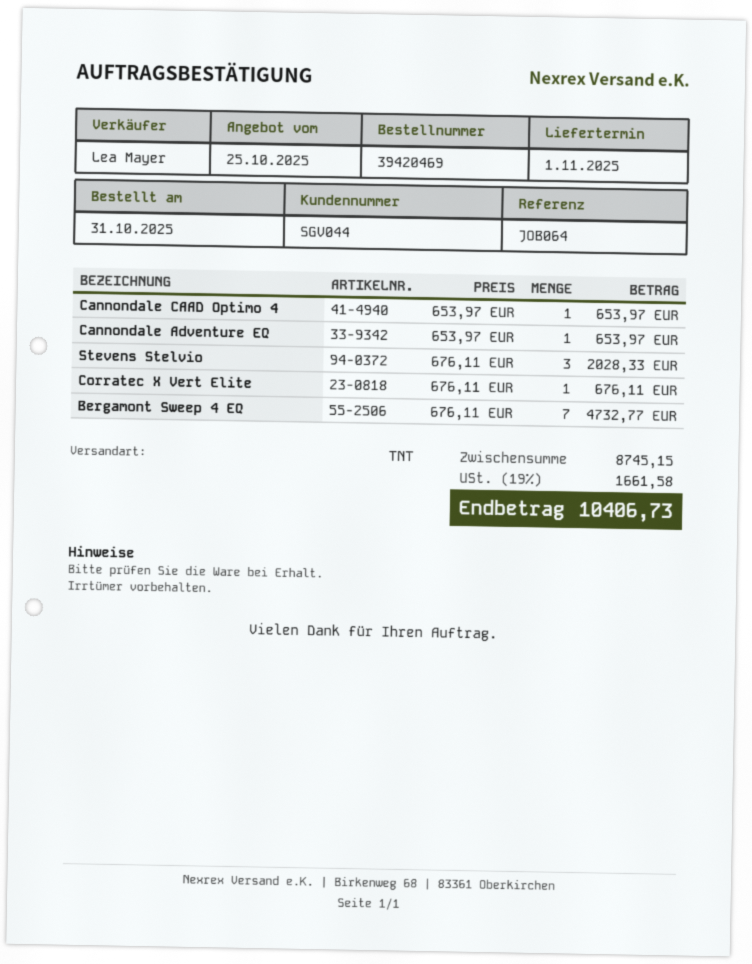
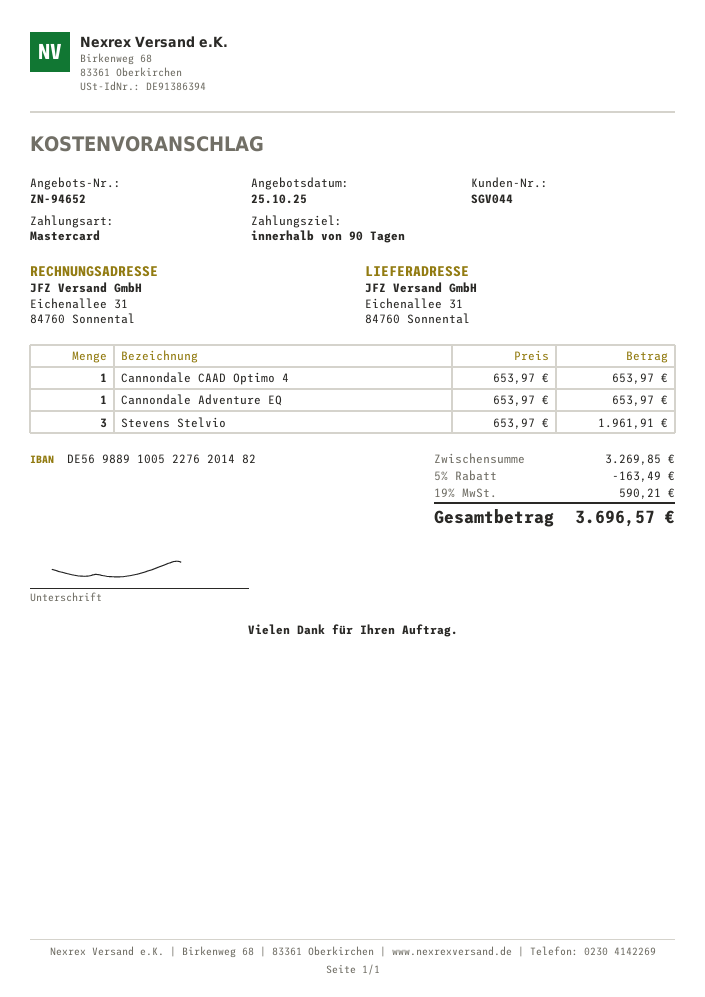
Stevens Stelvio: 3 x 676.11 = 2028.33 -> 3 x 653.97 = 1961.91
Corratec X Vert Elite: 1 x 676.11 = 676.11 -> none
Bergamont Sweep 4 EQ: 7 x 676.11 = 4732.77 -> none
subtotal: 8745.15 -> 3269.85
discount: none -> 5% = 163.49
tax: 19% = 1661.58 -> 19% = 590.21
total: 10406.73 -> 3696.57

